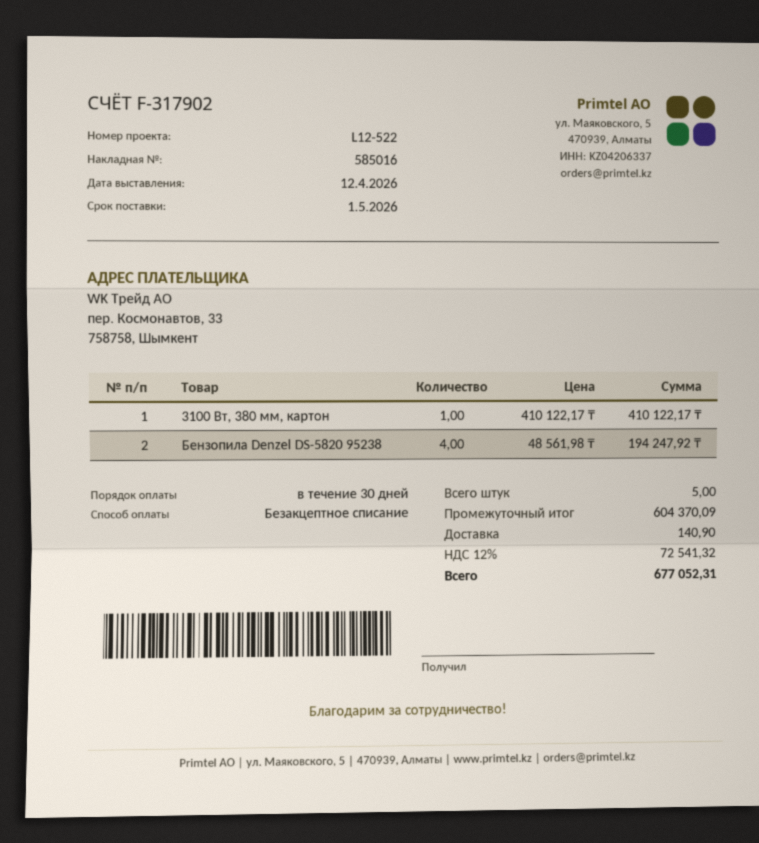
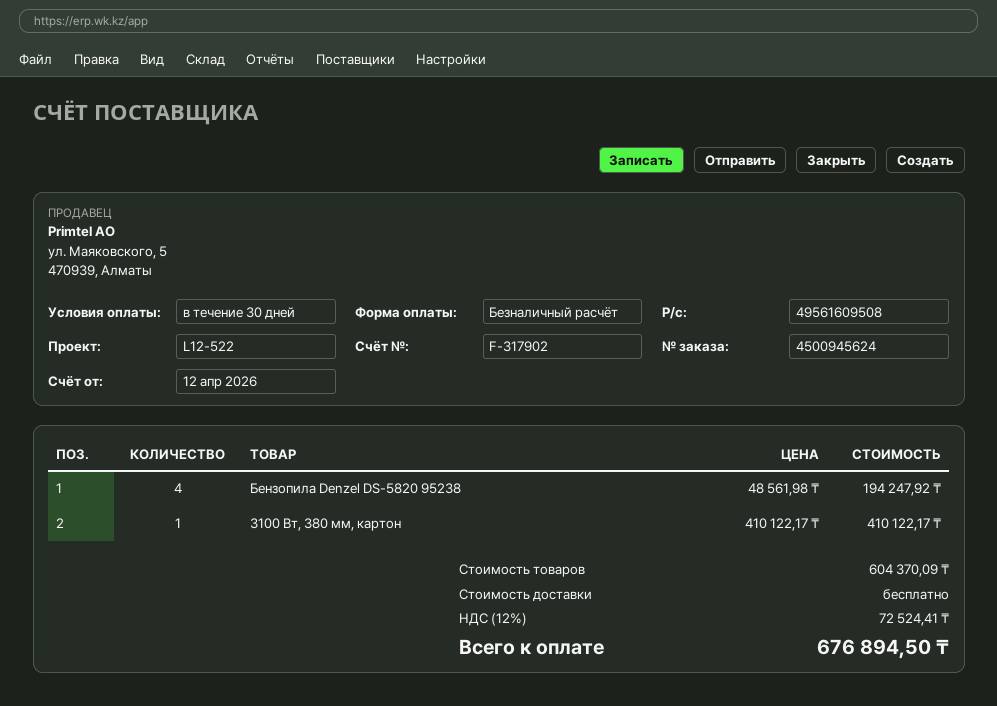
payment method: direct debit -> bank transfer
shipping: 140.90 -> 0.00
tax: 12% = 72541.32 -> 12% = 72524.41
total: 677052.31 -> 676894.50

